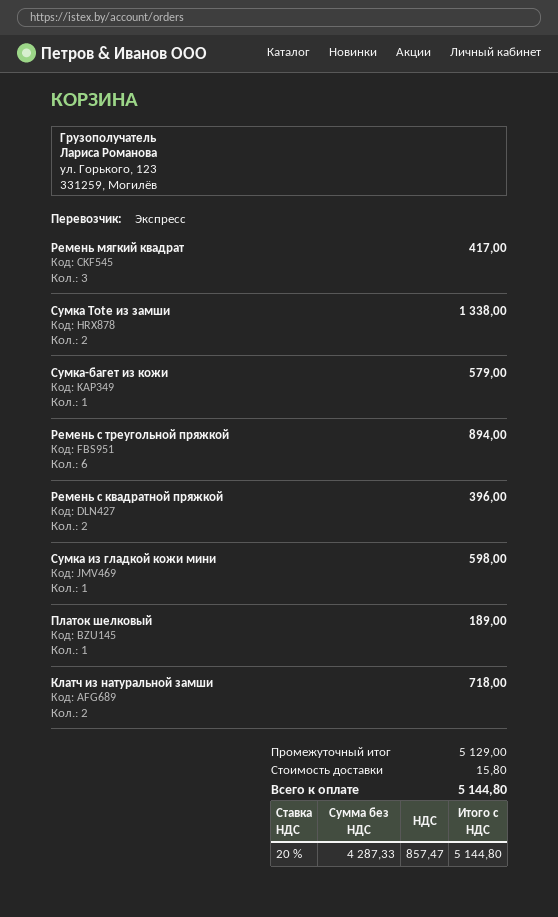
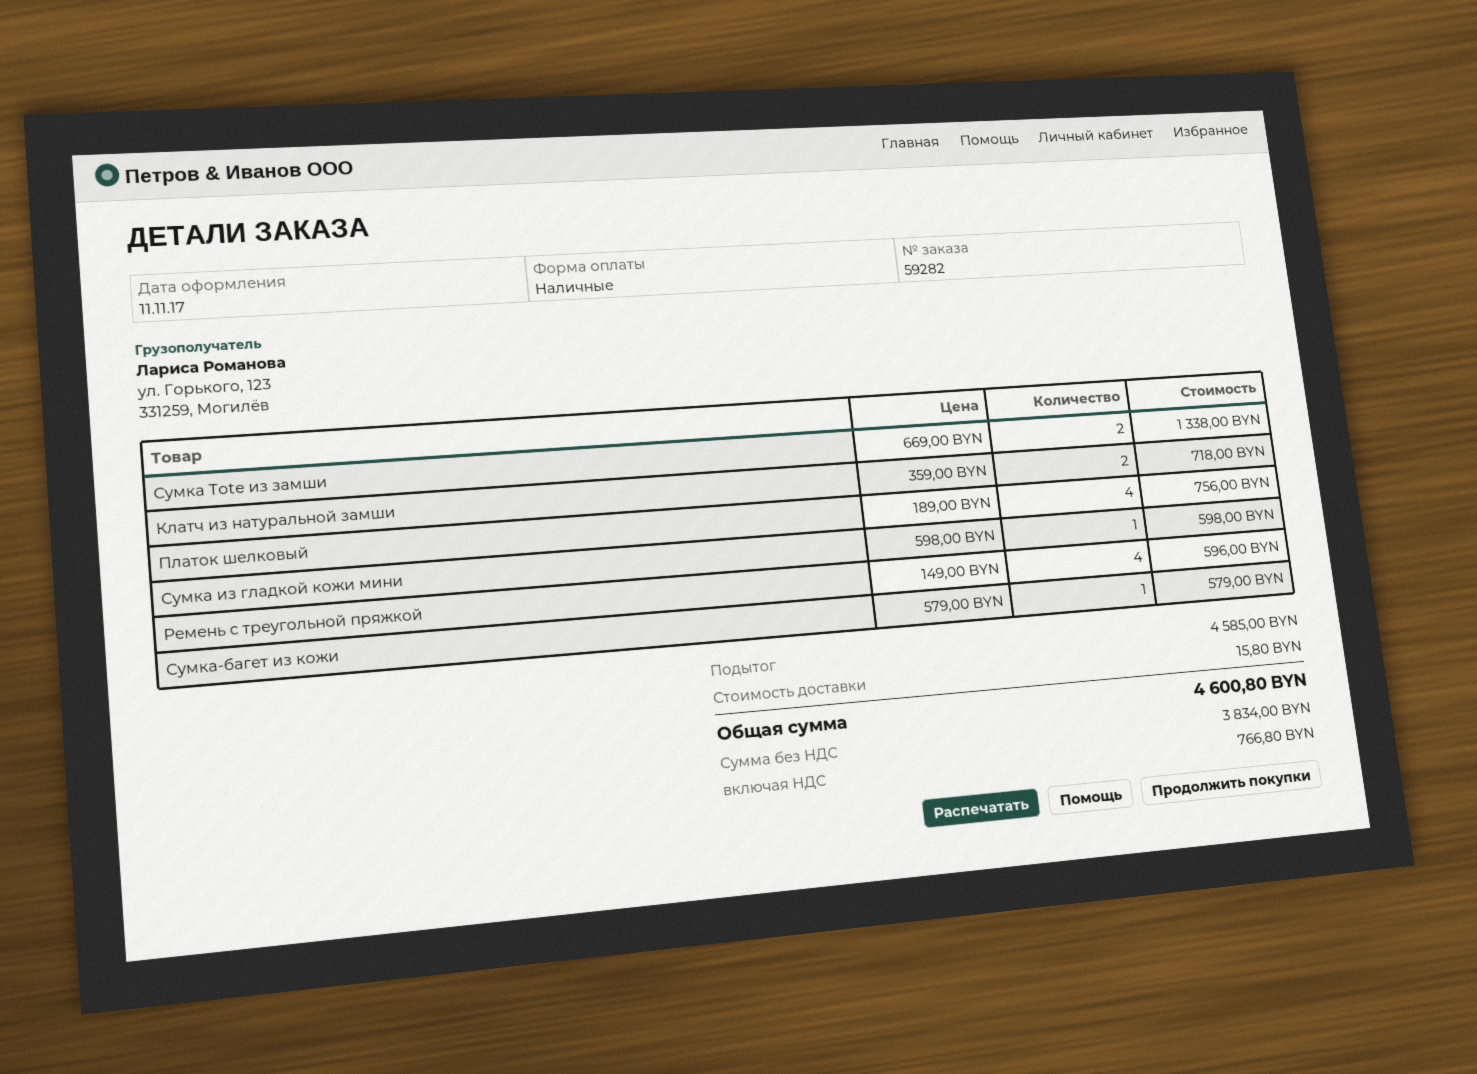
Ремень мягкий квадрат: 3 for 417.00 -> none
Ремень с треугольной пряжкой: 6 for 894.00 -> 4 for 596.00
Ремень с квадратной пряжкой: 2 for 396.00 -> none
Платок шелковый: 1 for 189.00 -> 4 for 756.00
subtotal: 5129.00 -> 4585.00
net: 4287.33 -> 3834.00
tax: 857.47 -> 766.80
total: 5144.80 -> 4600.80

